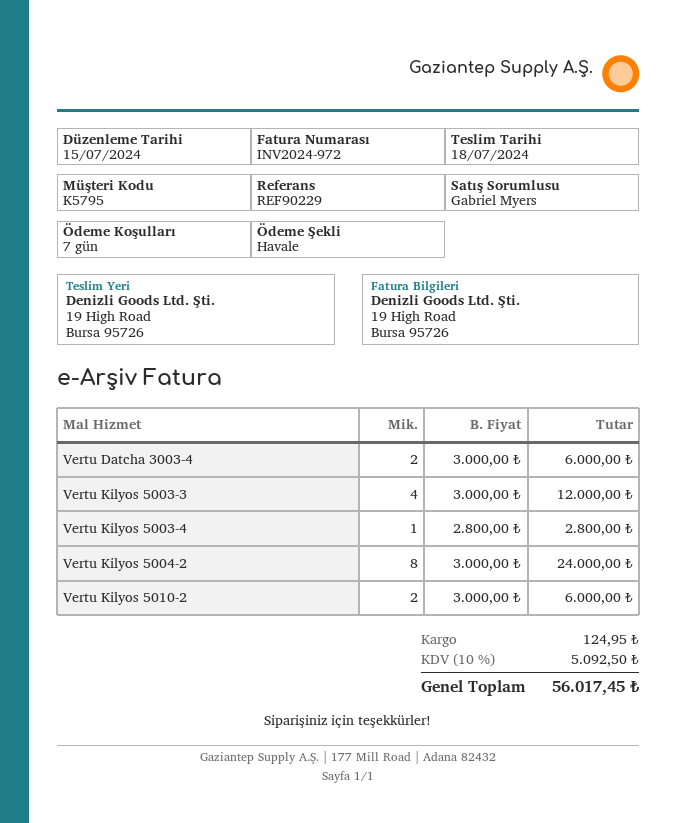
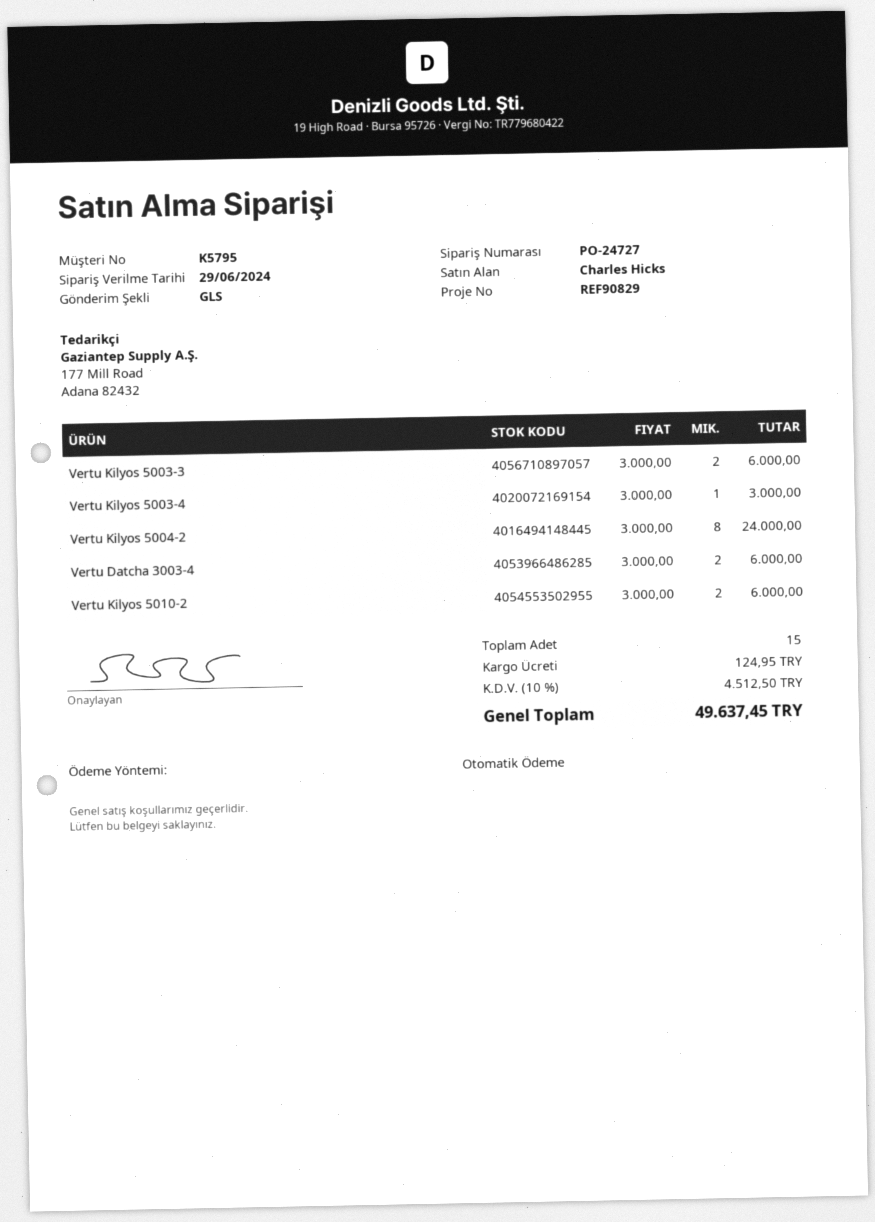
reference: REF90229 -> REF90829
payment method: bank transfer -> direct debit
Vertu Kilyos 5003-3: 4 x 3000.00 = 12000.00 -> 2 x 3000.00 = 6000.00
Vertu Kilyos 5003-4: 1 x 2800.00 = 2800.00 -> 1 x 3000.00 = 3000.00
tax: 10% = 5092.50 -> 10% = 4512.50
total: 56017.45 -> 49637.45

